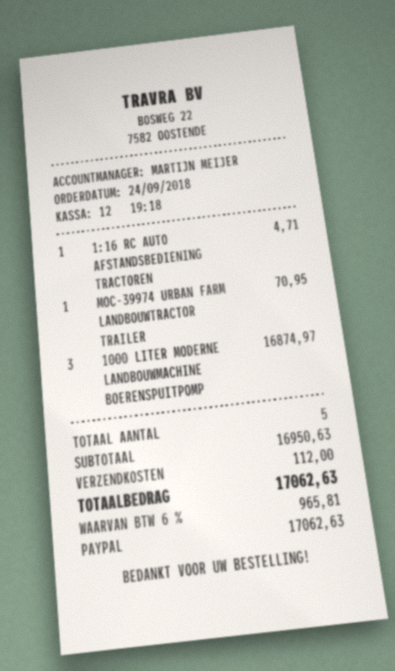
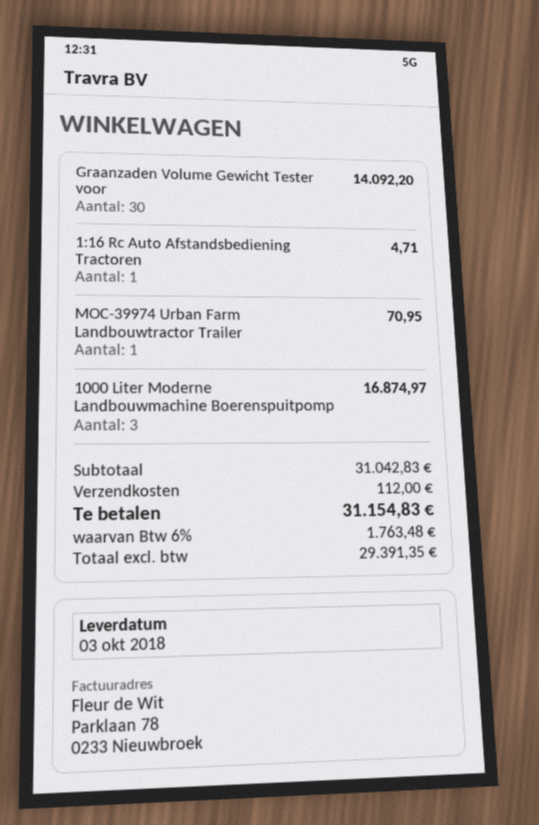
Graanzaden Volume Gewicht Tester voor: none -> 30 for 14092.20
subtotal: 16950.63 -> 31042.83
tax: 6% = 965.81 -> 6% = 1763.48
total: 17062.63 -> 31154.83

